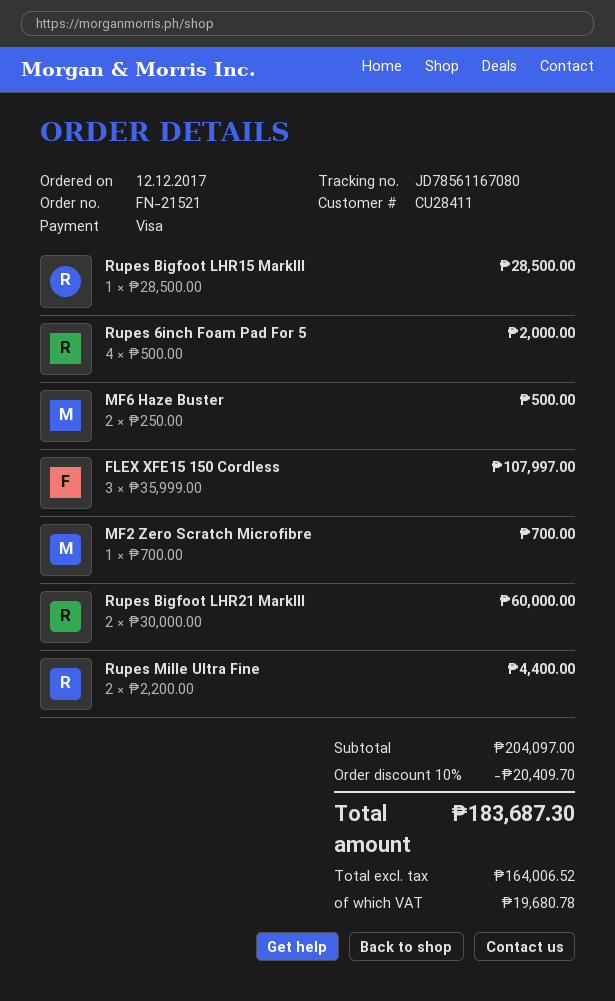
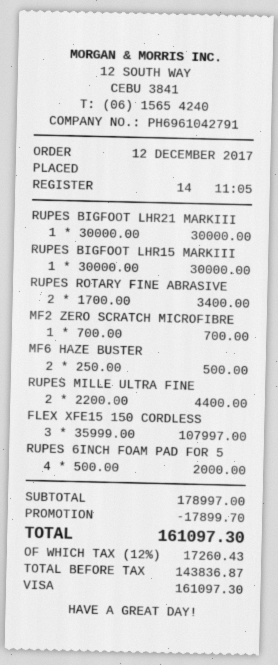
Rupes Bigfoot LHR15 MarkIII: 1 x 28500.00 = 28500.00 -> 1 x 30000.00 = 30000.00
Rupes Bigfoot LHR21 MarkIII: 2 x 30000.00 = 60000.00 -> 1 x 30000.00 = 30000.00
RUPES ROTARY FINE ABRASIVE: none -> 2 x 1700.00 = 3400.00
subtotal: 204097.00 -> 178997.00
discount: 20409.70 -> 17899.70
net: 164006.52 -> 143836.87
tax: 19680.78 -> 17260.43
total: 183687.30 -> 161097.30

